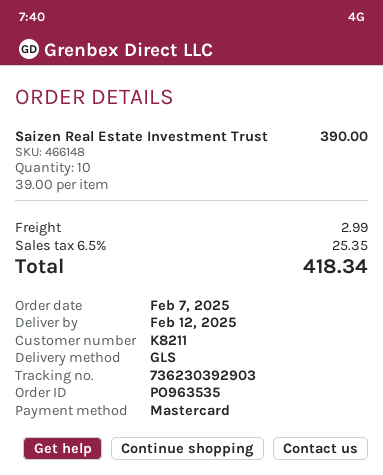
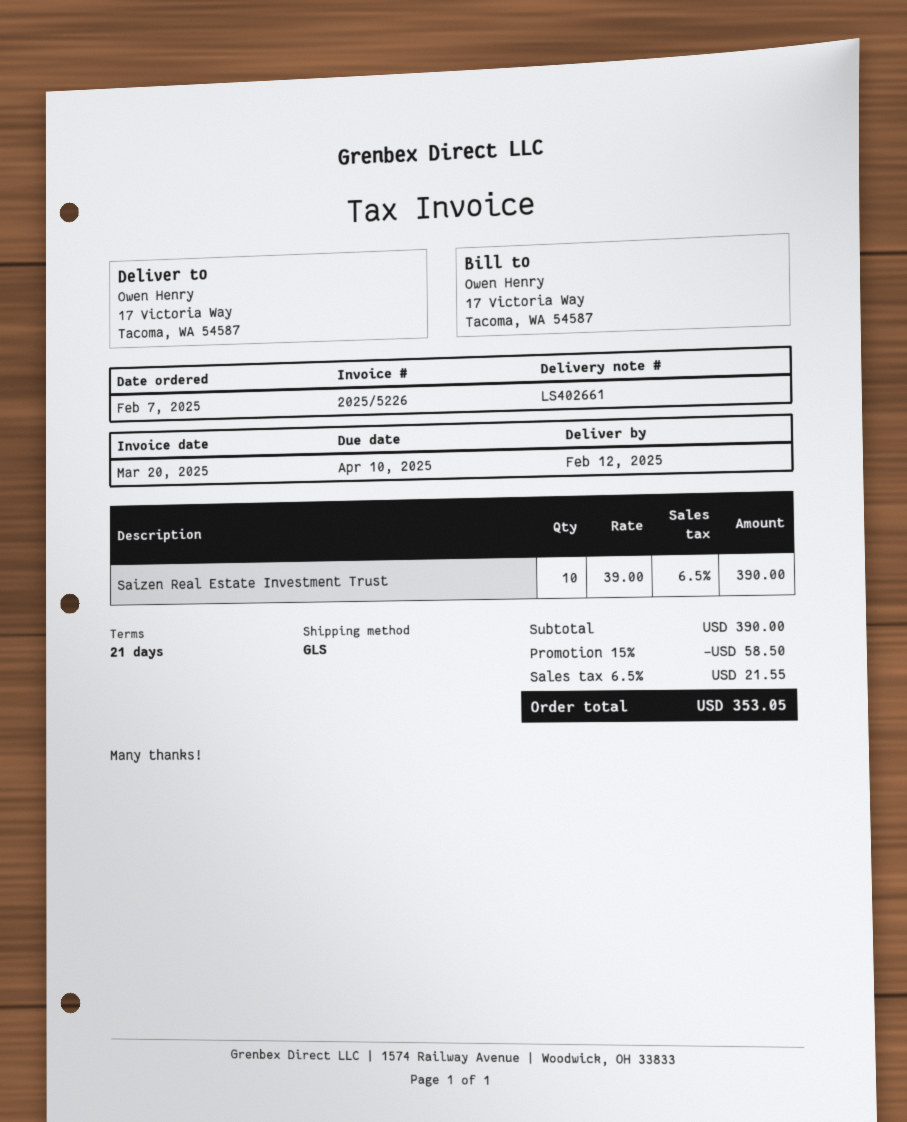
discount: none -> 15% = 58.50
shipping: 2.99 -> none
tax: 6.5% = 25.35 -> 6.5% = 21.55
total: 418.34 -> 353.05

